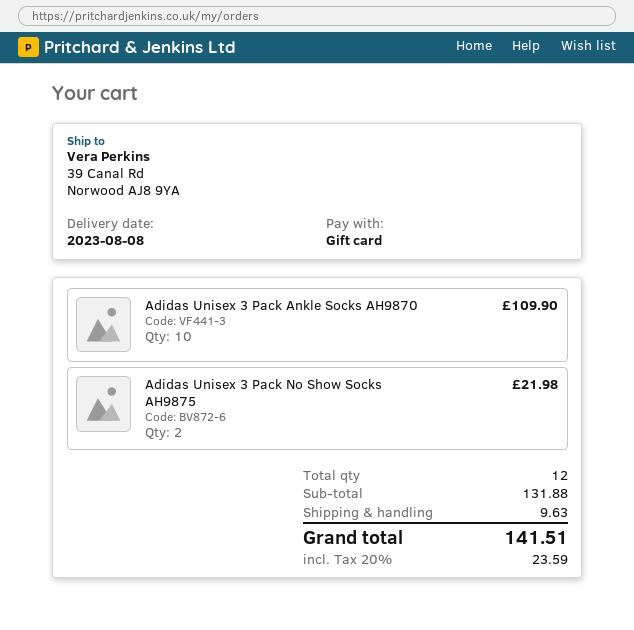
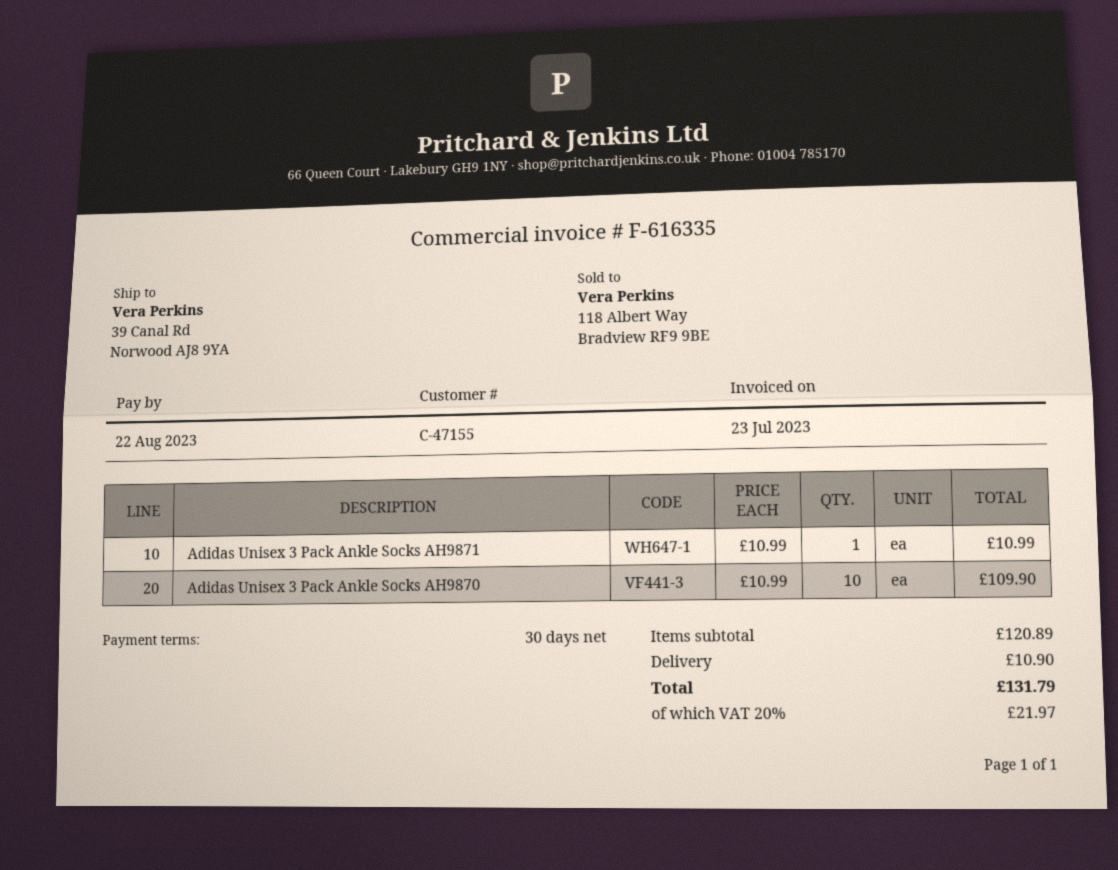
Adidas Unisex 3 Pack No Show Socks AH9875: 2 for 21.98 -> none
Adidas Unisex 3 Pack Ankle Socks AH9871: none -> 1 for 10.99
subtotal: 131.88 -> 120.89
shipping: 9.63 -> 10.90
tax: 20% = 23.59 -> 20% = 21.97
total: 141.51 -> 131.79

